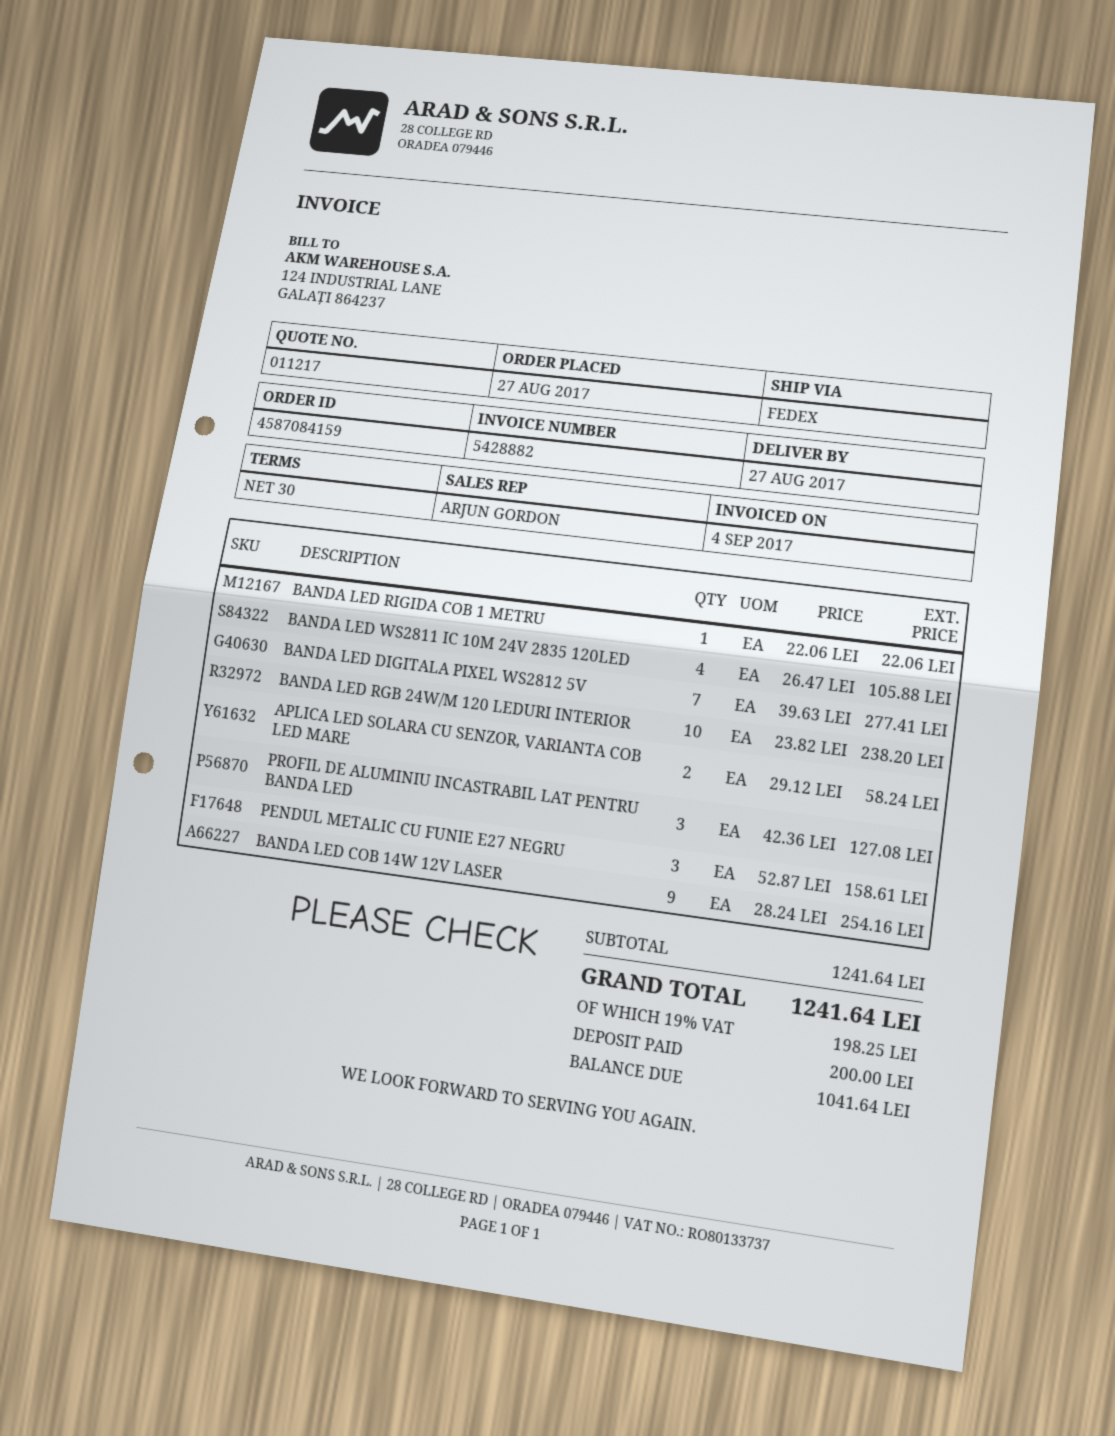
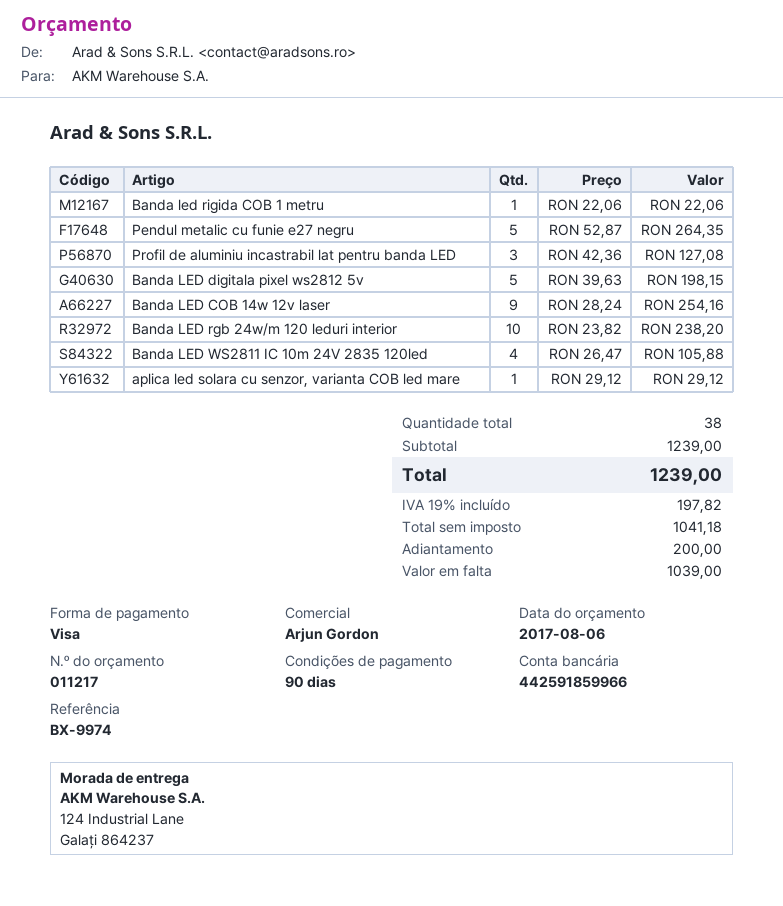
payment terms: 30 days -> 90 days
BANDA LED DIGITALA PIXEL WS2812 5V: 7 x 39.63 = 277.41 -> 5 x 39.63 = 198.15
APLICA LED SOLARA CU SENZOR, VARIANTA COB LED MARE: 2 x 29.12 = 58.24 -> 1 x 29.12 = 29.12
PENDUL METALIC CU FUNIE E27 NEGRU: 3 x 52.87 = 158.61 -> 5 x 52.87 = 264.35
subtotal: 1241.64 -> 1239.00
tax: 19% = 198.25 -> 19% = 197.82
total: 1241.64 -> 1239.00
balance: 1041.64 -> 1039.00

